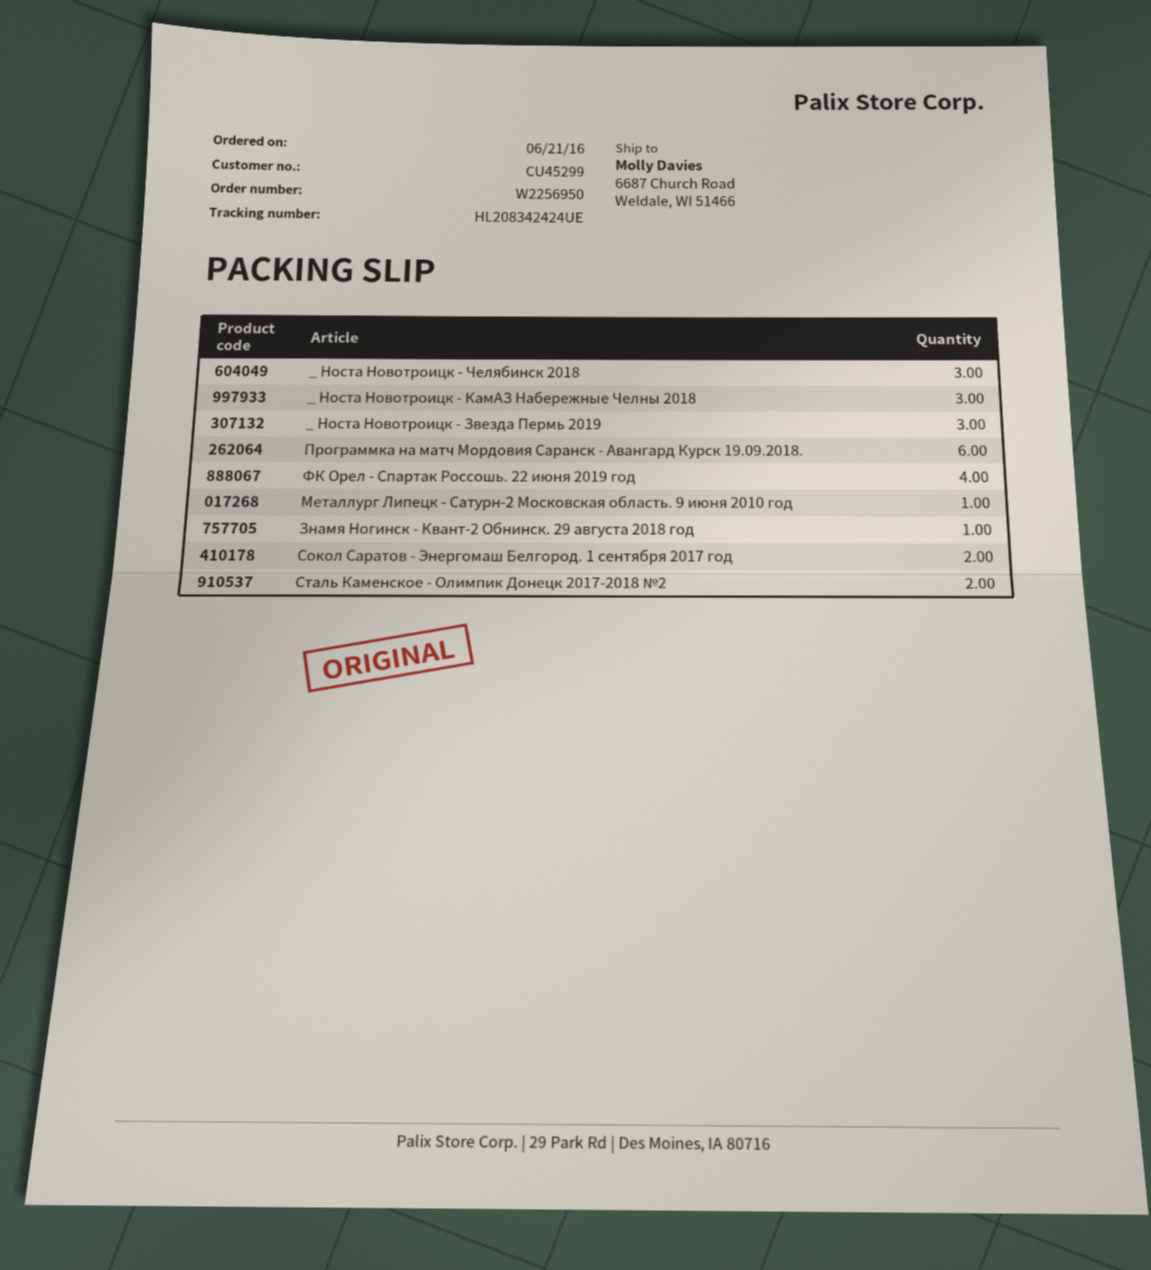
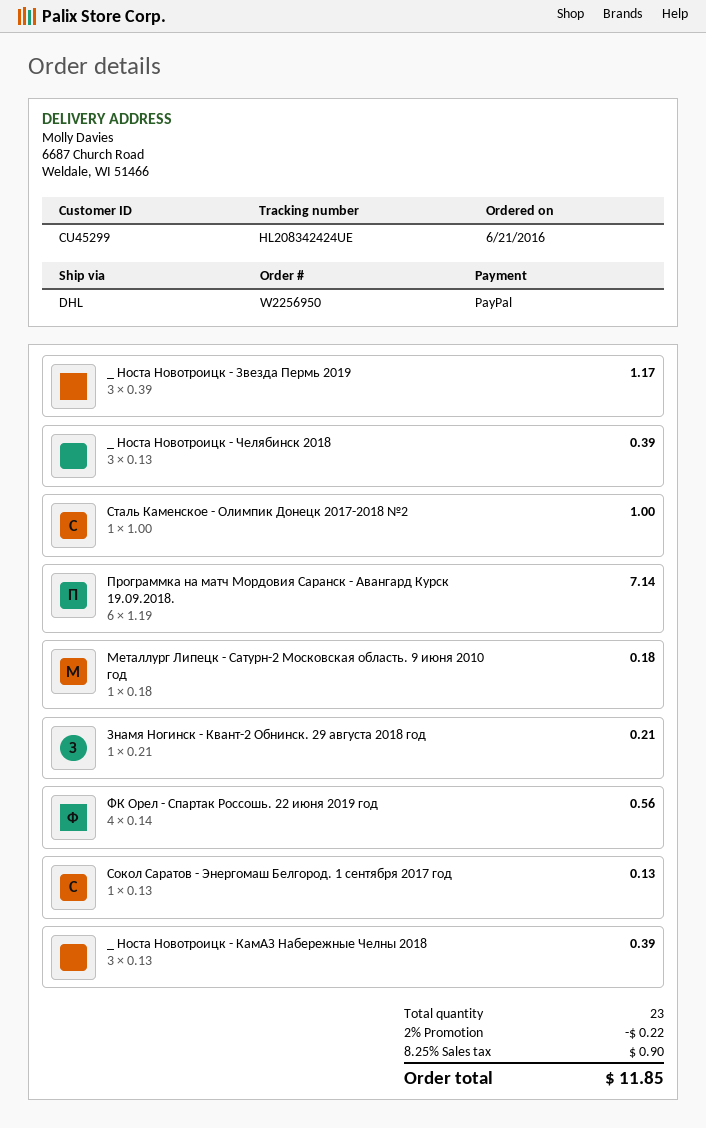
Сокол Саратов - Энергомаш Белгород. 1 сентября 2017 год: 2 -> 1
Сталь Каменское - Олимпик Донецк 2017-2018 №2: 2 -> 1

